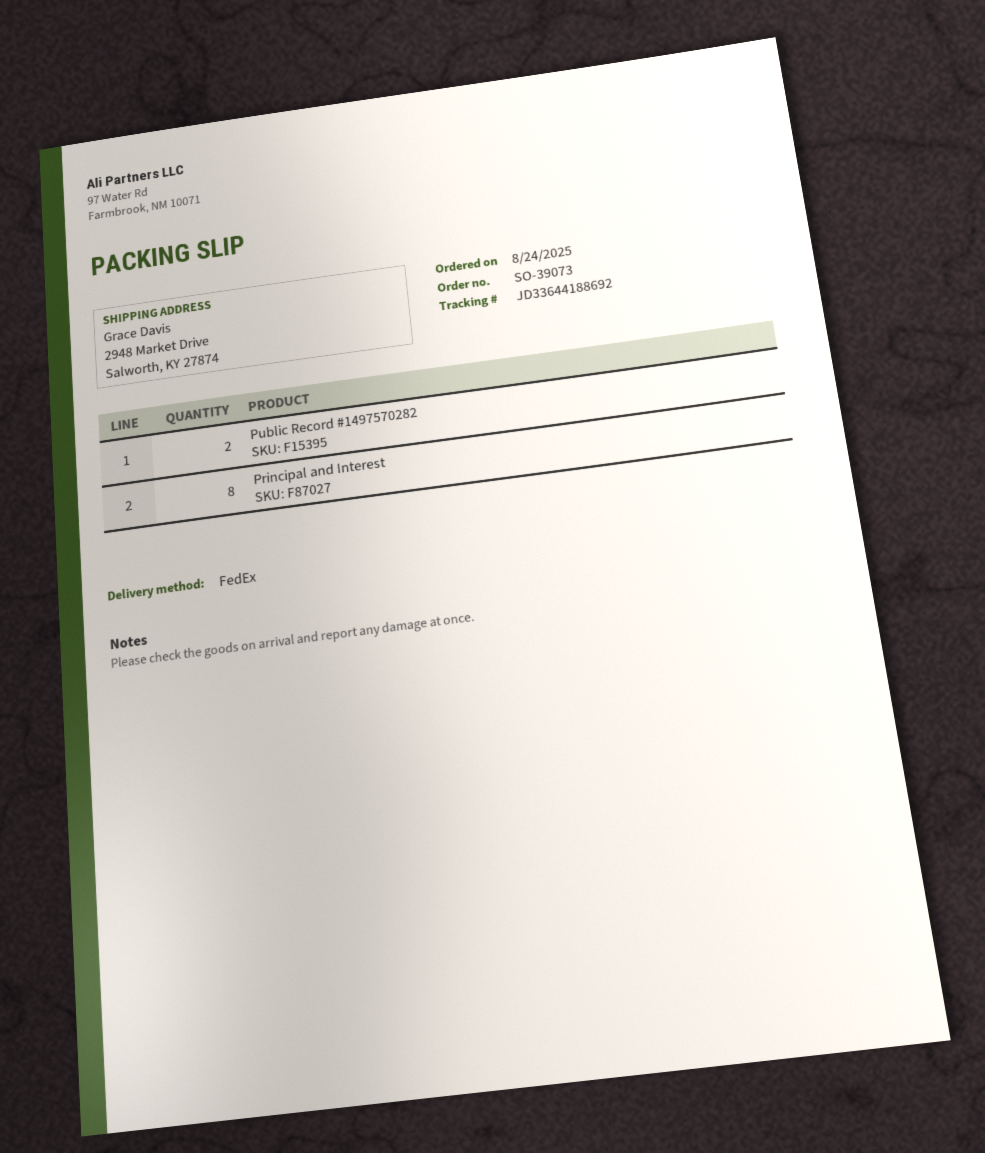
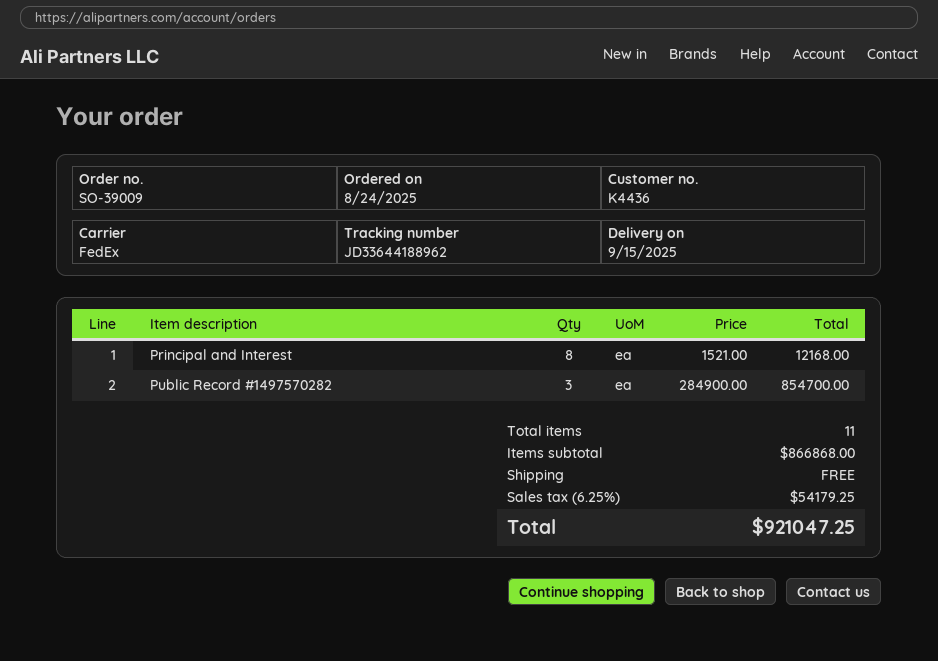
order number: SO-39073 -> SO-39009
tracking number: JD33644188692 -> JD33644188962
Public Record #1497570282: 2 -> 3

